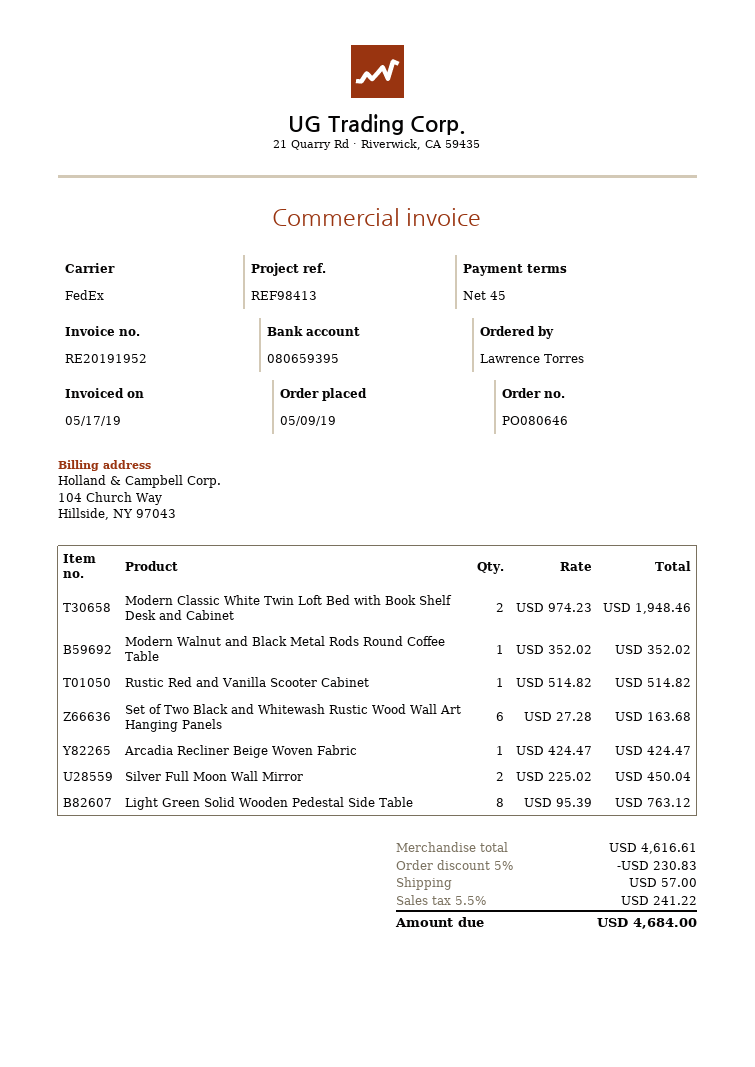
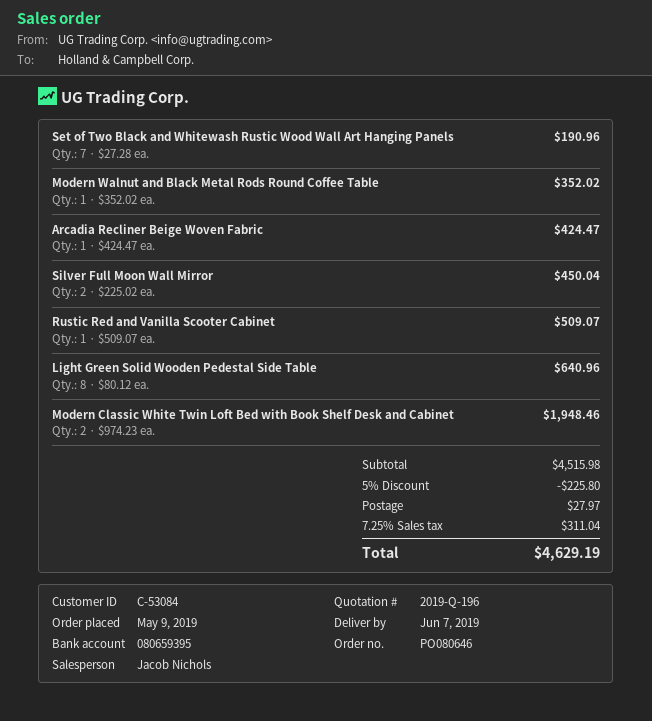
Rustic Red and Vanilla Scooter Cabinet: 1 x 514.82 = 514.82 -> 1 x 509.07 = 509.07
Set of Two Black and Whitewash Rustic Wood Wall Art Hanging Panels: 6 x 27.28 = 163.68 -> 7 x 27.28 = 190.96
Light Green Solid Wooden Pedestal Side Table: 8 x 95.39 = 763.12 -> 8 x 80.12 = 640.96
subtotal: 4616.61 -> 4515.98
discount: 5% = 230.83 -> 5% = 225.80
shipping: 57.00 -> 27.97
tax: 5.5% = 241.22 -> 7.25% = 311.04
total: 4684.00 -> 4629.19

